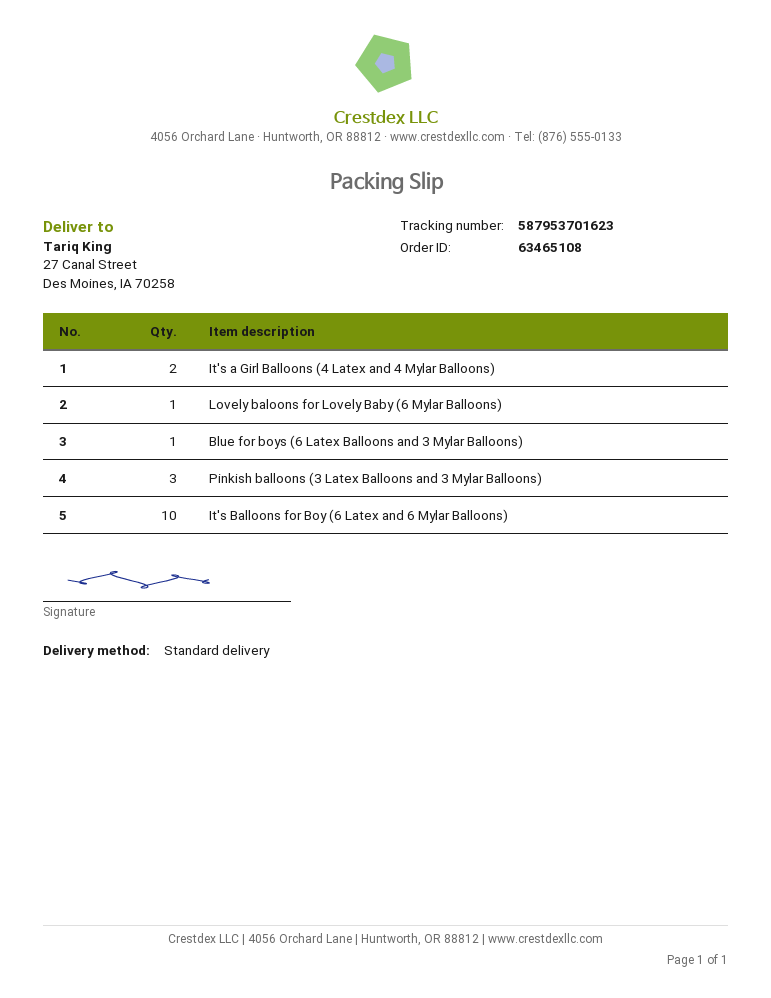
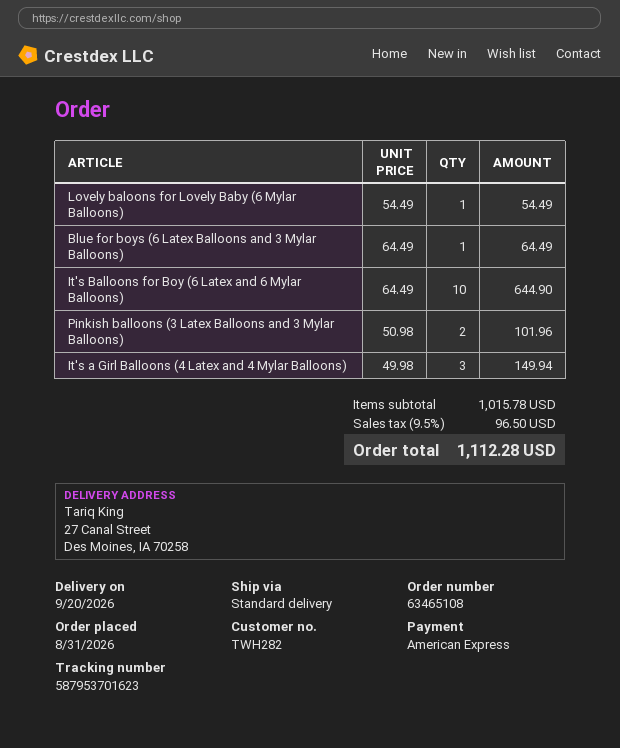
It's a Girl Balloons (4 Latex and 4 Mylar Balloons): 2 -> 3
Pinkish balloons (3 Latex Balloons and 3 Mylar Balloons): 3 -> 2

